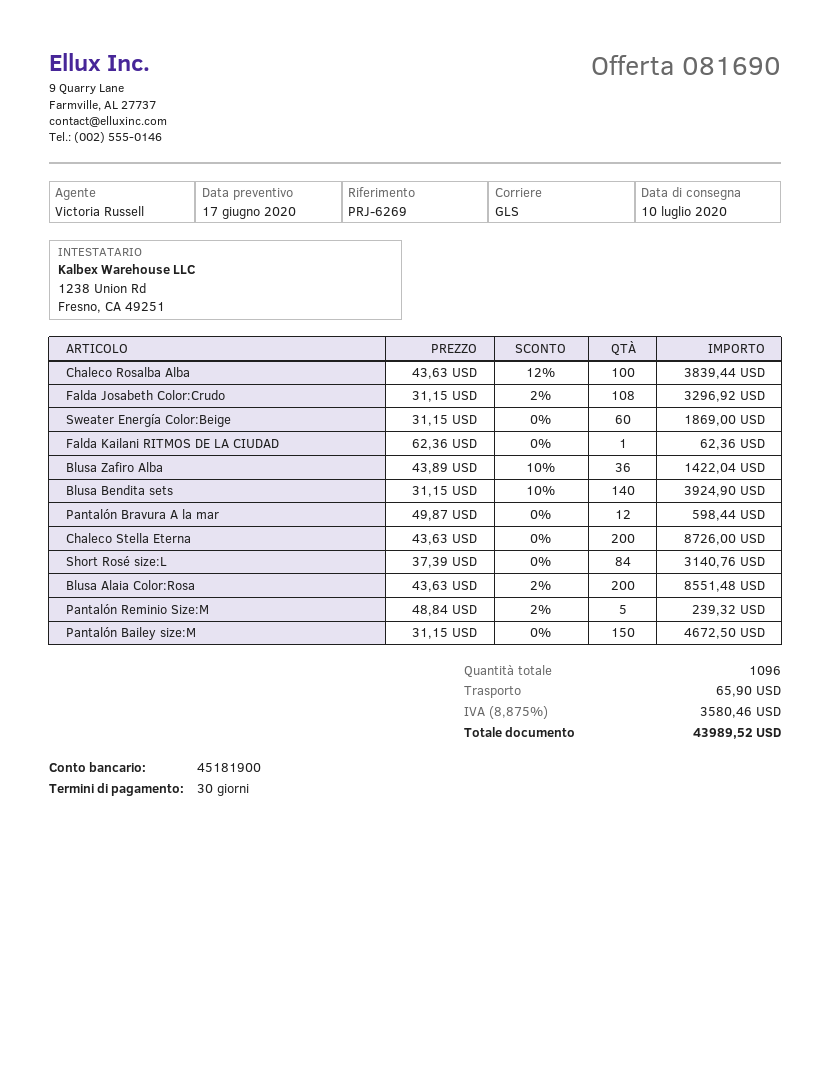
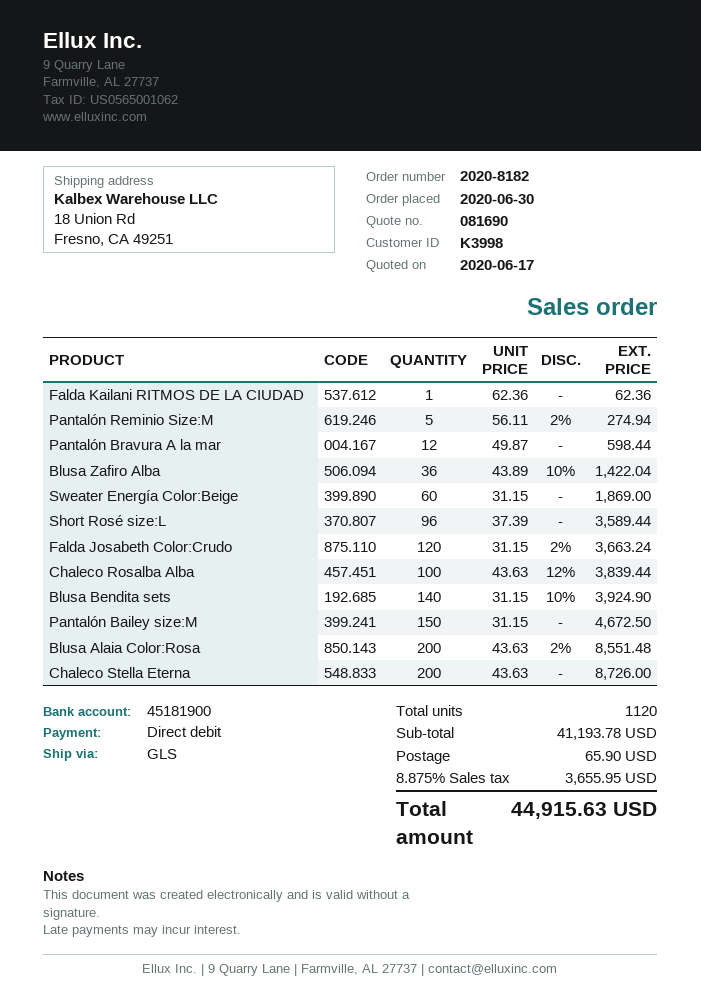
Falda Josabeth Color:Crudo: 108 x 31.15 - 2% = 3296.92 -> 120 x 31.15 - 2% = 3663.24
Short Rosé size:L: 84 x 37.39 = 3140.76 -> 96 x 37.39 = 3589.44
Pantalón Reminio Size:M: 5 x 48.84 - 2% = 239.32 -> 5 x 56.11 - 2% = 274.94
total quantity: 1096 -> 1120
tax: 8.875% = 3580.46 -> 8.875% = 3655.95
total: 43989.52 -> 44915.63

